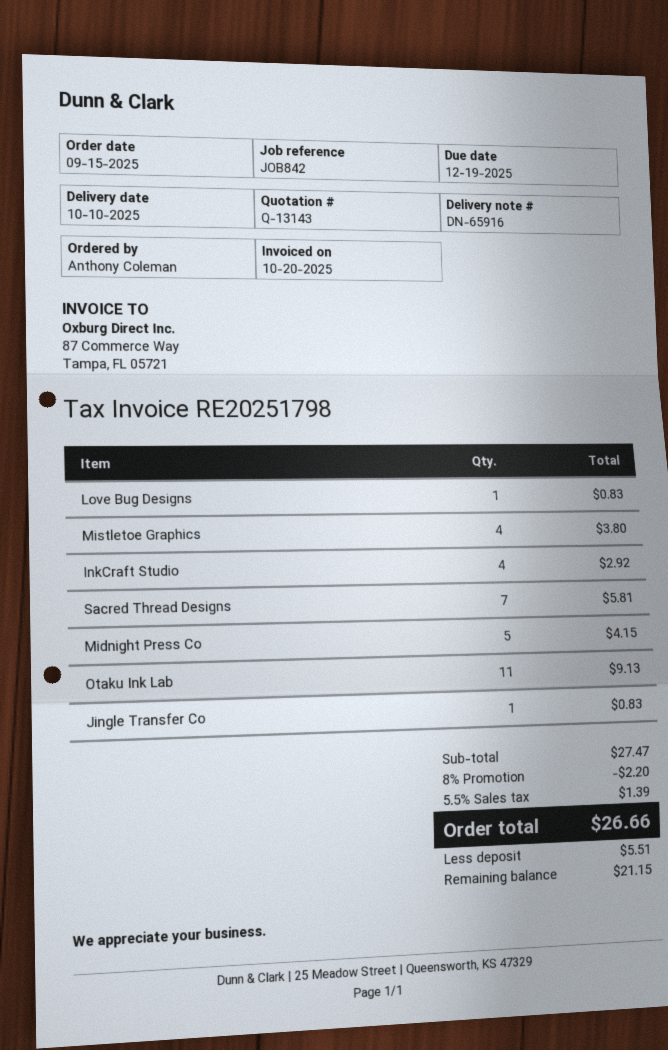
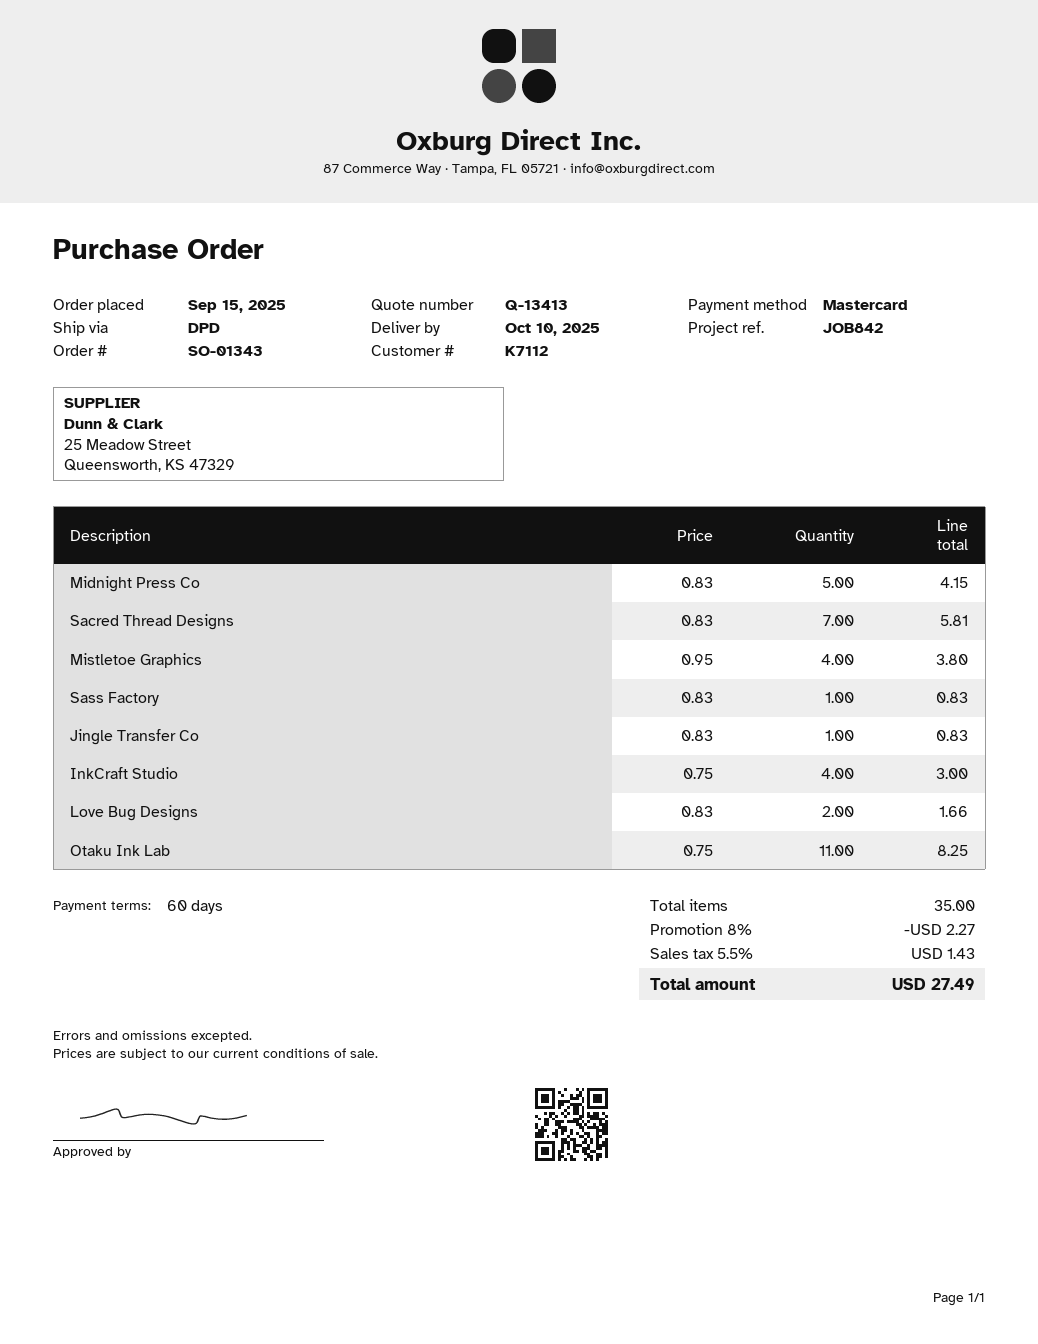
quote number: Q-13143 -> Q-13413
Love Bug Designs: 1 for 0.83 -> 2 for 1.66
InkCraft Studio: 4 for 2.92 -> 4 for 3.00
Otaku Ink Lab: 11 for 9.13 -> 11 for 8.25
Sass Factory: none -> 1 for 0.83
discount: 8% = 2.20 -> 8% = 2.27
tax: 5.5% = 1.39 -> 5.5% = 1.43
total: 26.66 -> 27.49

